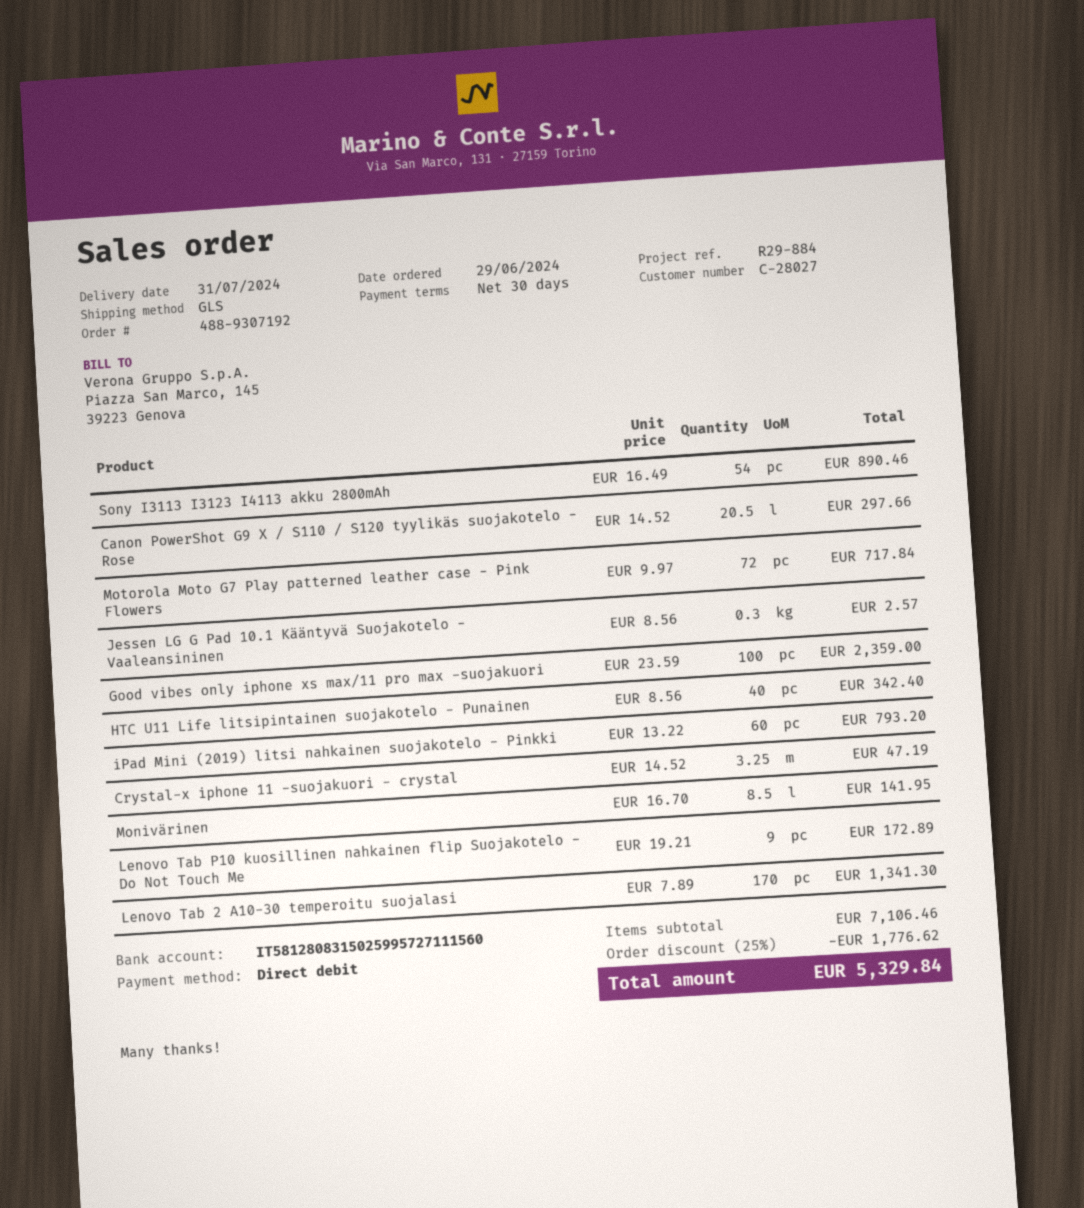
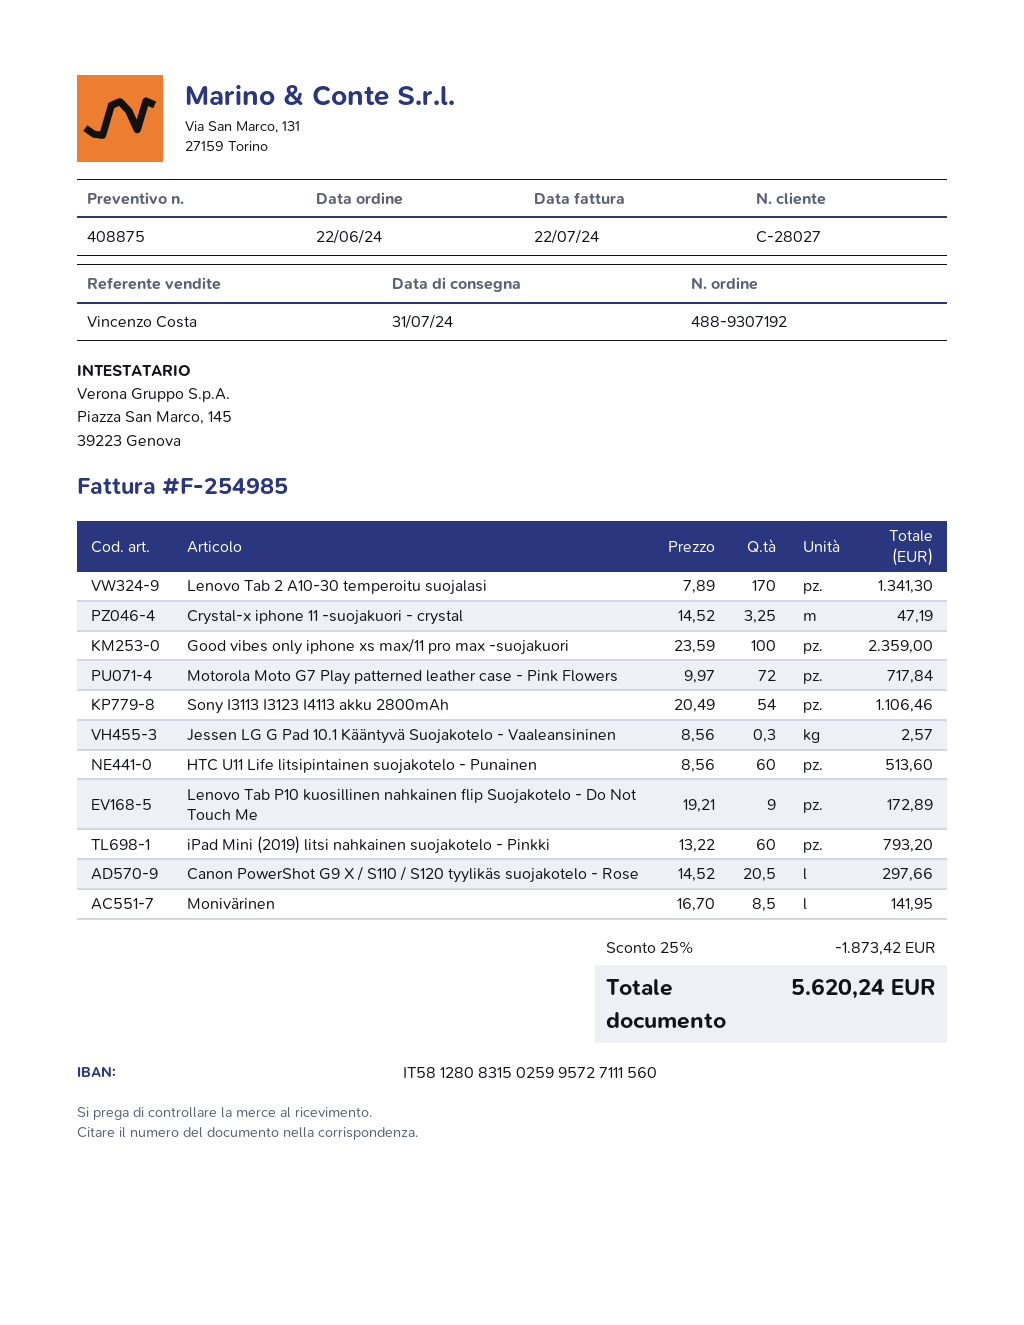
order date: 2024-06-29 -> 2024-06-22
Sony I3113 I3123 I4113 akku 2800mAh: 54 x 16.49 = 890.46 -> 54 x 20.49 = 1106.46
HTC U11 Life litsipintainen suojakotelo - Punainen: 40 x 8.56 = 342.40 -> 60 x 8.56 = 513.60
discount: 25% = 1776.62 -> 25% = 1873.42
total: 5329.84 -> 5620.24

